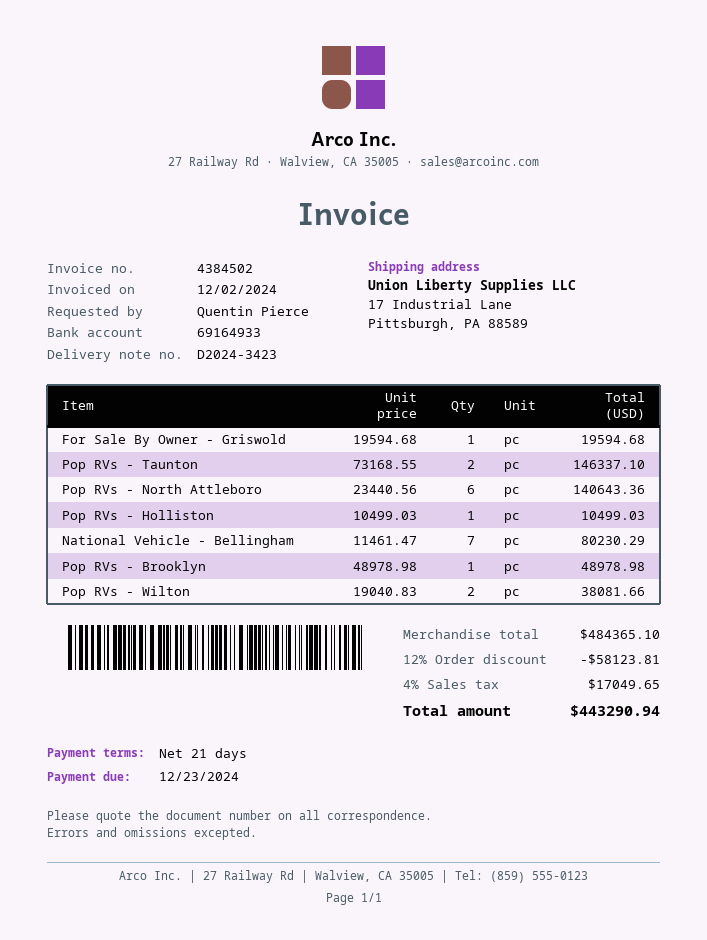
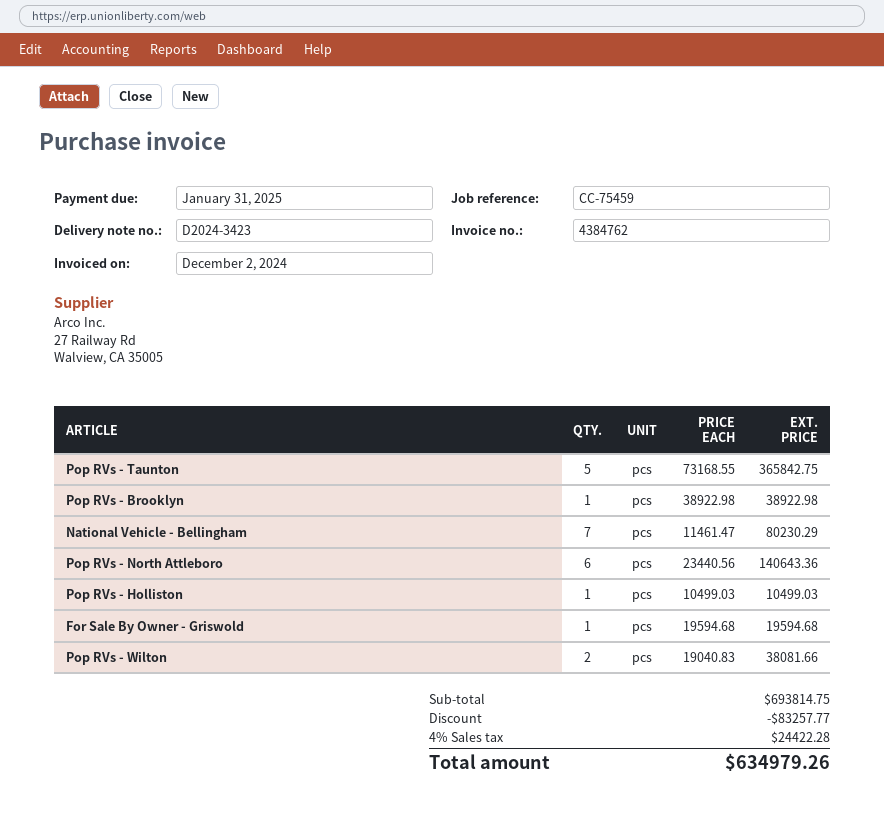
invoice number: 4384502 -> 4384762
due date: 2024-12-23 -> 2025-01-31
Pop RVs - Taunton: 2 x 73168.55 = 146337.10 -> 5 x 73168.55 = 365842.75
Pop RVs - Brooklyn: 1 x 48978.98 = 48978.98 -> 1 x 38922.98 = 38922.98
subtotal: 484365.10 -> 693814.75
discount: 58123.81 -> 83257.77
tax: 4% = 17049.65 -> 4% = 24422.28
total: 443290.94 -> 634979.26

